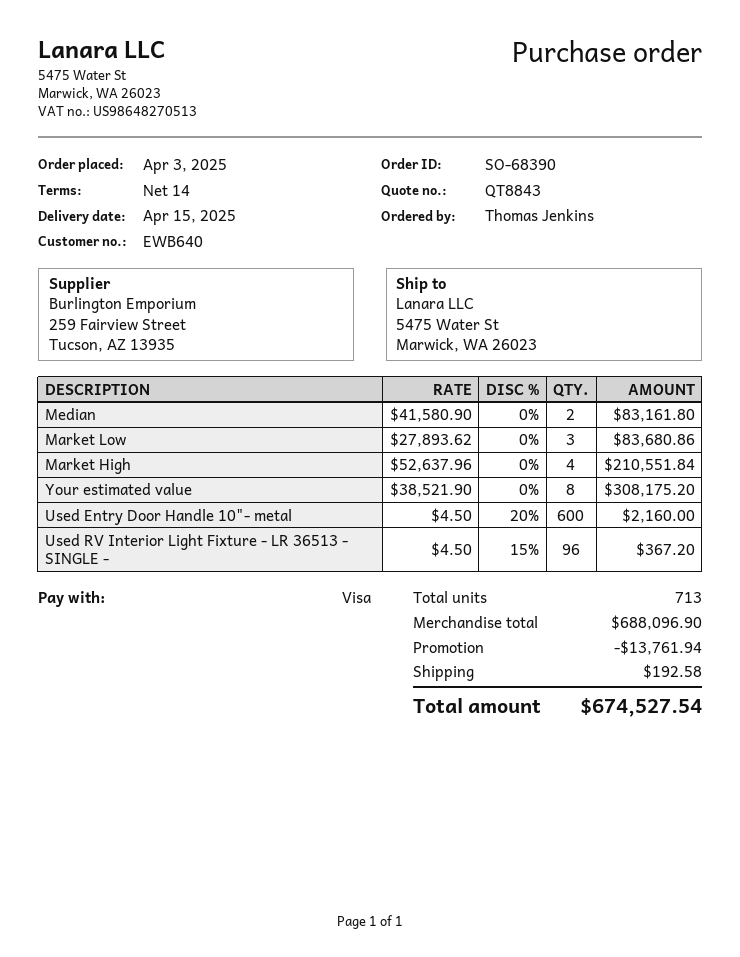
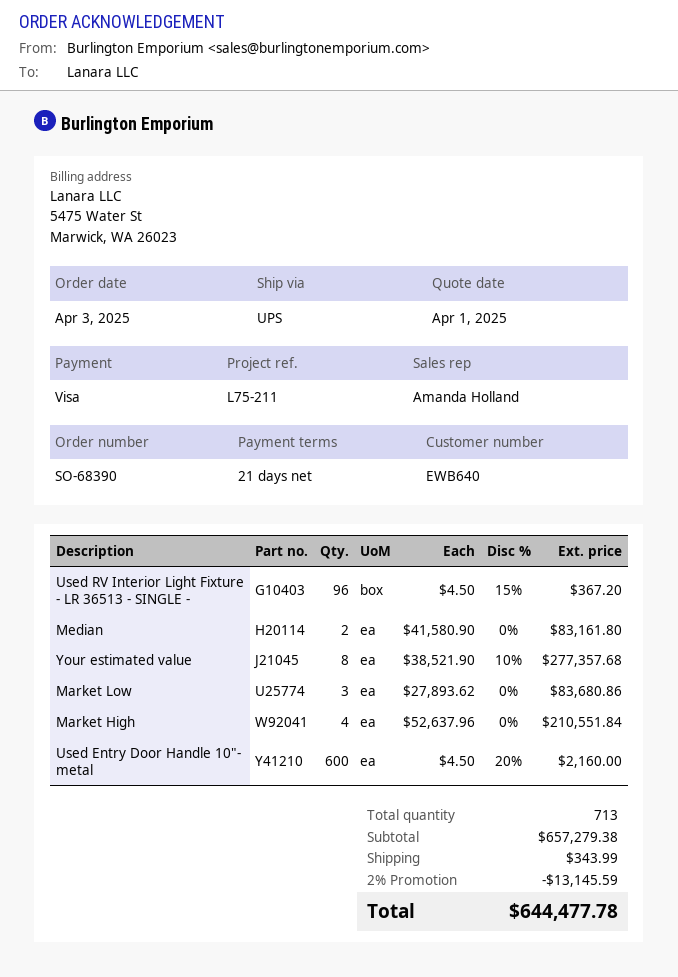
payment terms: 14 days -> 21 days
Your estimated value: 8 x 38521.90 = 308175.20 -> 8 x 38521.90 - 10% = 277357.68
subtotal: 688096.90 -> 657279.38
discount: 13761.94 -> 13145.59
shipping: 192.58 -> 343.99
total: 674527.54 -> 644477.78

